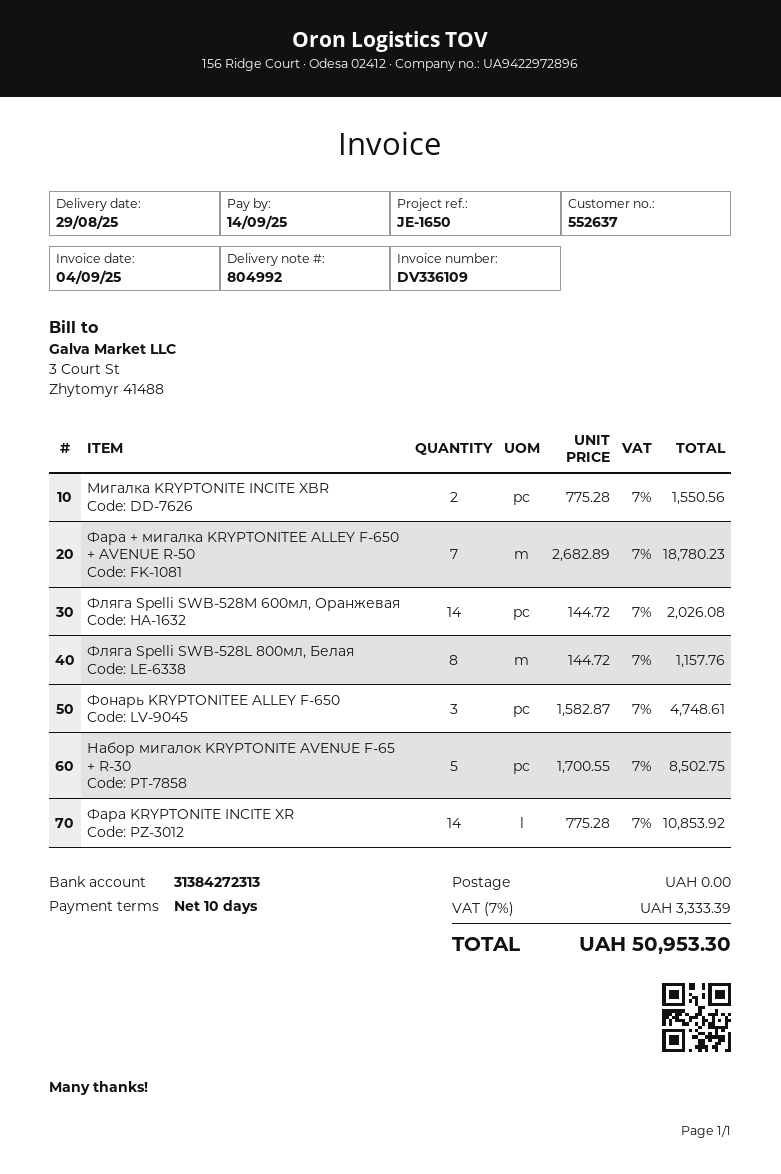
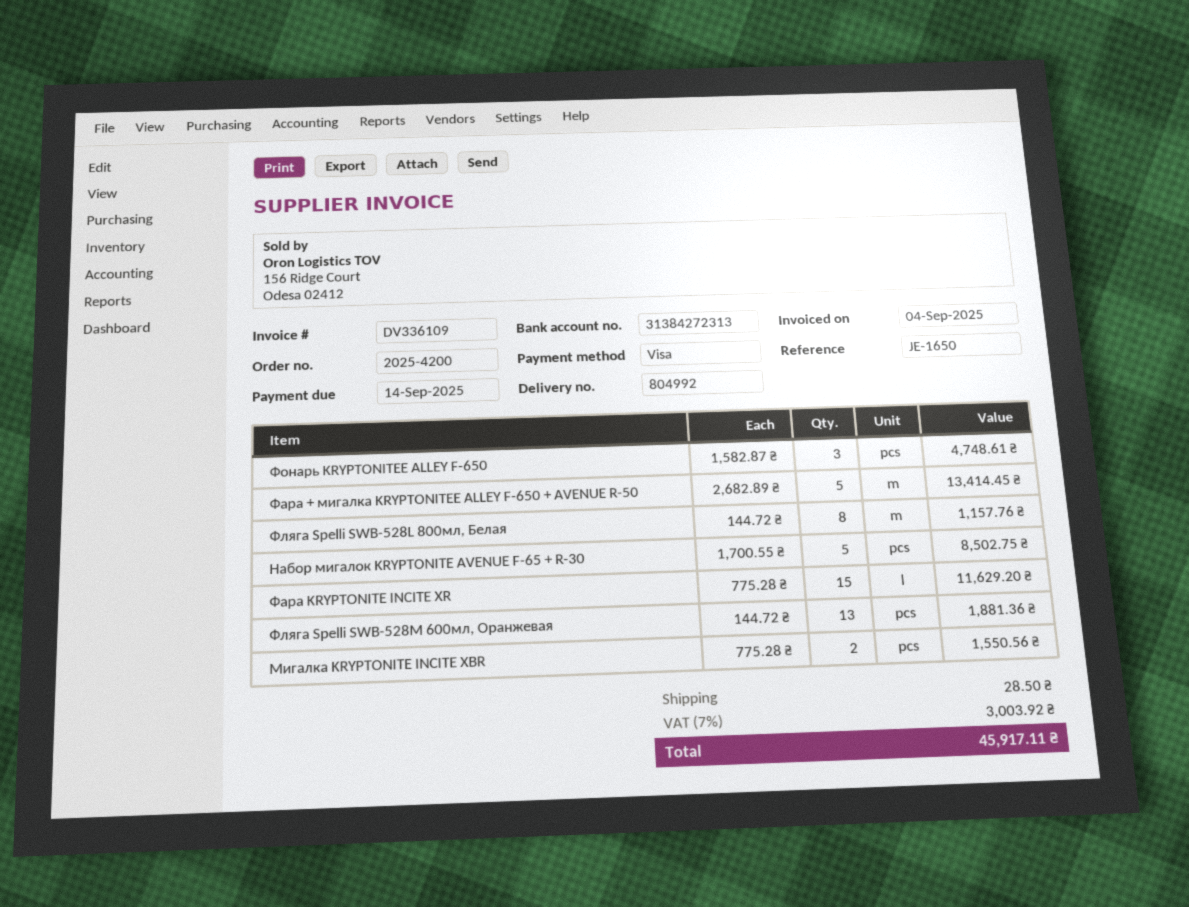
Фара + мигалка KRYPTONITEE ALLEY F-650 + AVENUE R-50: 7 x 2682.89 = 18780.23 -> 5 x 2682.89 = 13414.45
Фляга Spelli SWB-528M 600мл, Оранжевая: 14 x 144.72 = 2026.08 -> 13 x 144.72 = 1881.36
Фара KRYPTONITE INCITE XR: 14 x 775.28 = 10853.92 -> 15 x 775.28 = 11629.20
shipping: 0.00 -> 28.50
tax: 7% = 3333.39 -> 7% = 3003.92
total: 50953.30 -> 45917.11

